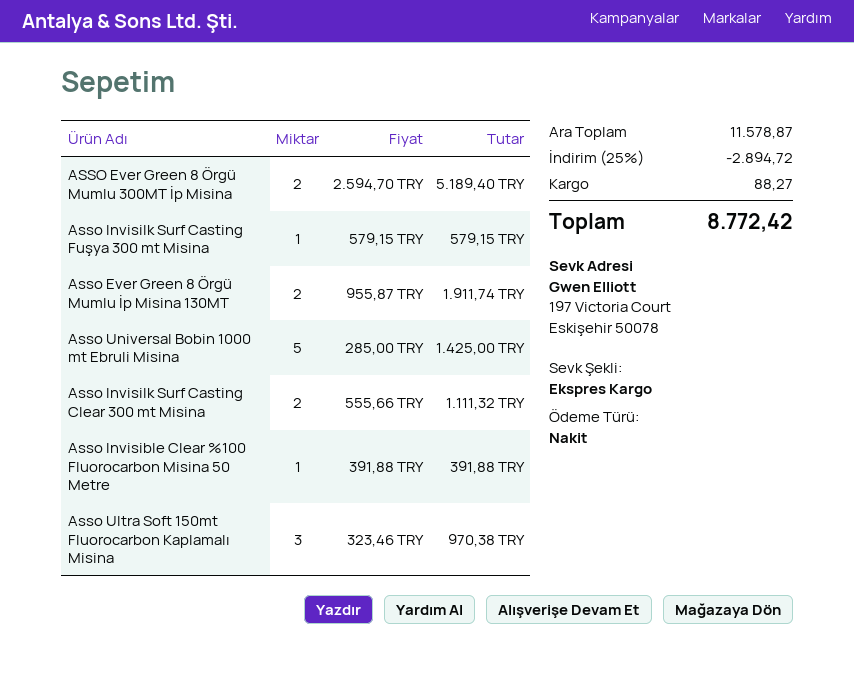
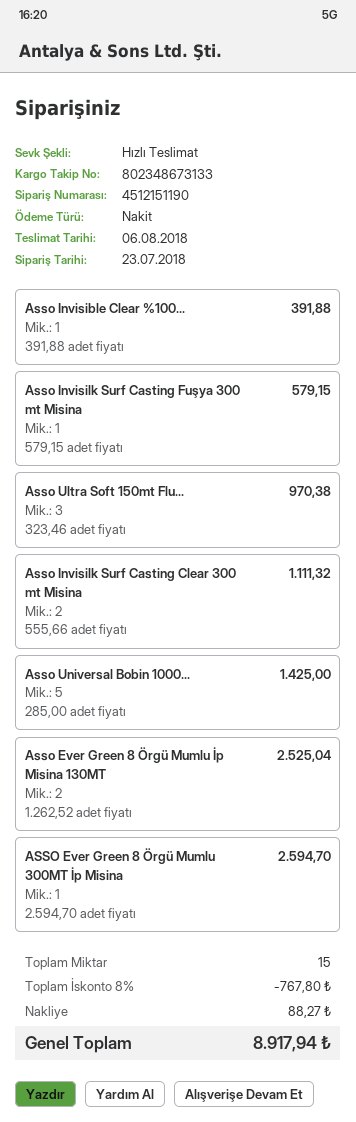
ASSO Ever Green 8 Örgü Mumlu 300MT İp Misina: 2 x 2594.70 = 5189.40 -> 1 x 2594.70 = 2594.70
Asso Ever Green 8 Örgü Mumlu İp Misina 130MT: 2 x 955.87 = 1911.74 -> 2 x 1262.52 = 2525.04
discount: 25% = 2894.72 -> 8% = 767.80
total: 8772.42 -> 8917.94

